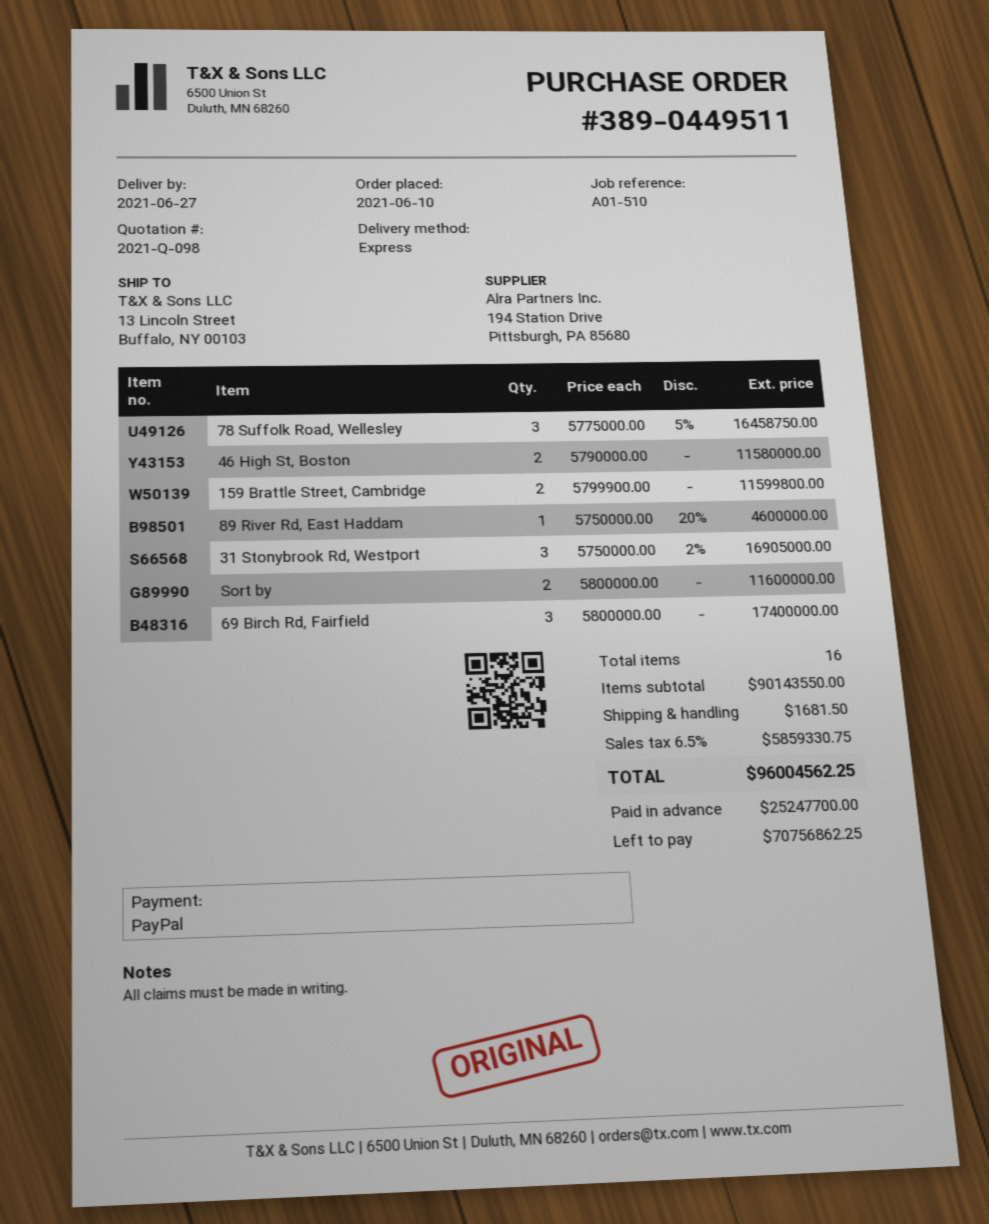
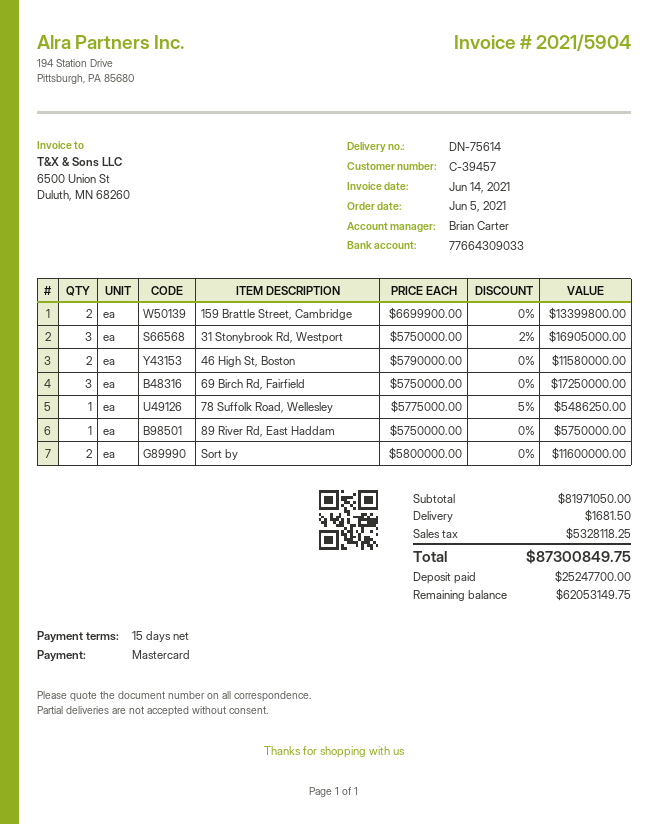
order date: 2021-06-10 -> 2021-06-05
payment method: PayPal -> Mastercard
78 Suffolk Road, Wellesley: 3 x 5775000.00 - 5% = 16458750.00 -> 1 x 5775000.00 - 5% = 5486250.00
159 Brattle Street, Cambridge: 2 x 5799900.00 = 11599800.00 -> 2 x 6699900.00 = 13399800.00
89 River Rd, East Haddam: 1 x 5750000.00 - 20% = 4600000.00 -> 1 x 5750000.00 = 5750000.00
69 Birch Rd, Fairfield: 3 x 5800000.00 = 17400000.00 -> 3 x 5750000.00 = 17250000.00
subtotal: 90143550.00 -> 81971050.00
tax: 5859330.75 -> 5328118.25
total: 96004562.25 -> 87300849.75
balance: 70756862.25 -> 62053149.75

